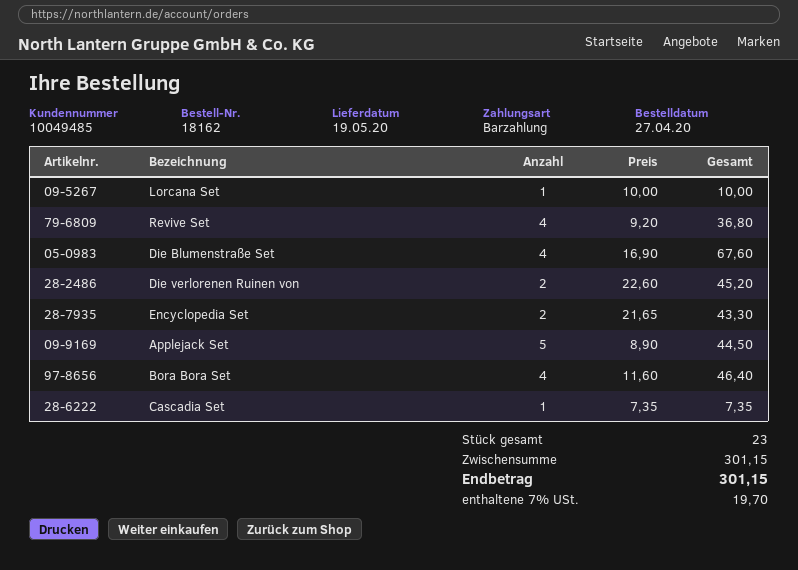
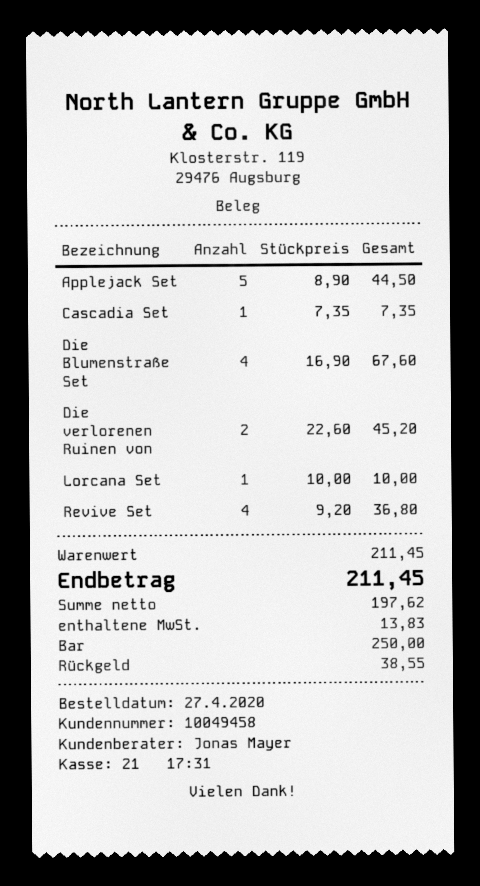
customer number: 10049485 -> 10049458
Encyclopedia Set: 2 x 21.65 = 43.30 -> none
Bora Bora Set: 4 x 11.60 = 46.40 -> none
subtotal: 301.15 -> 211.45
tax: 19.70 -> 13.83
total: 301.15 -> 211.45

